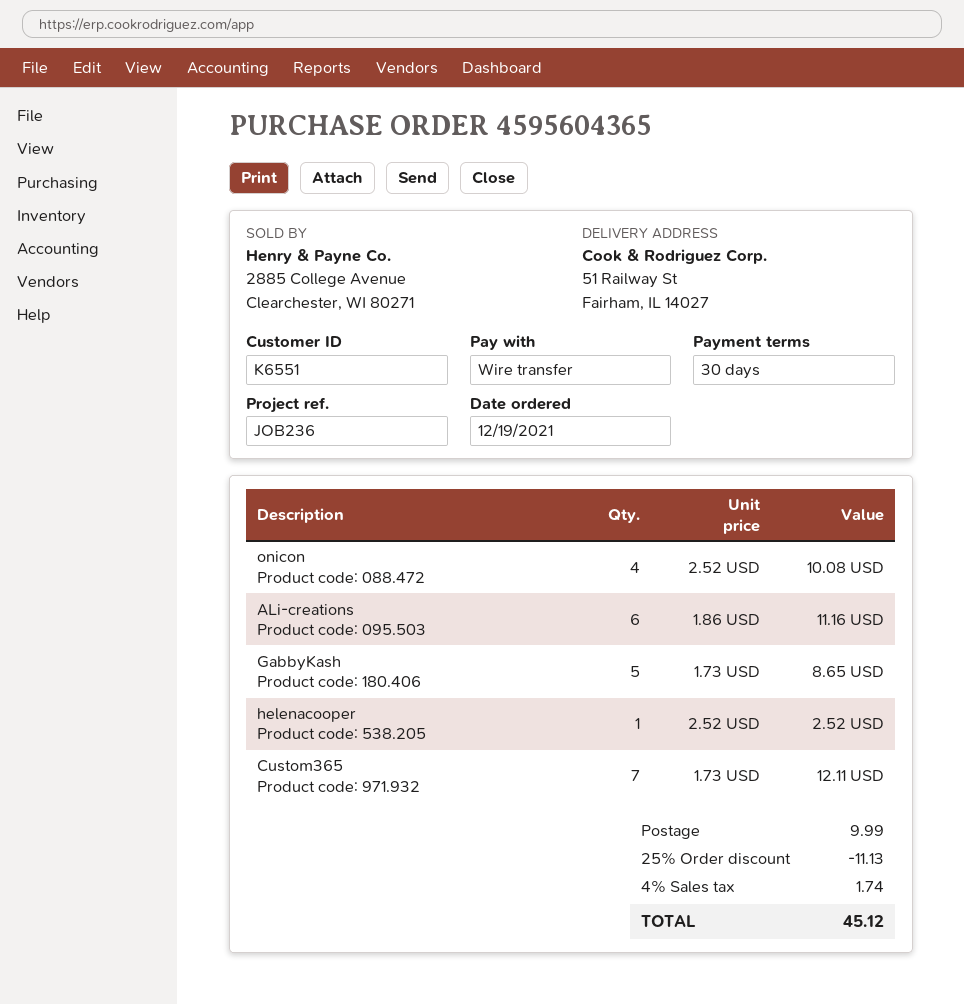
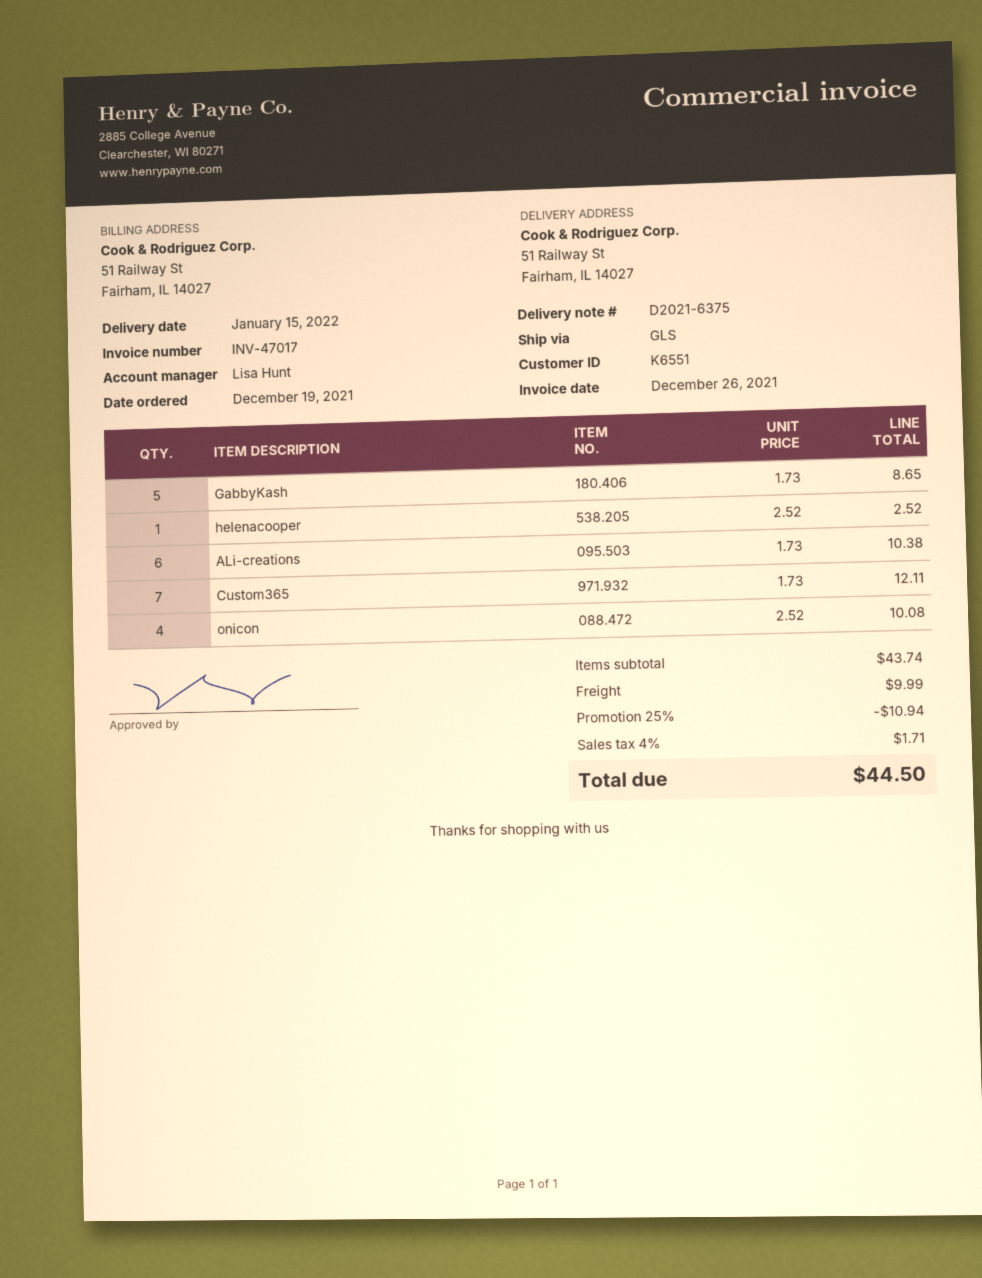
ALi-creations: 6 x 1.86 = 11.16 -> 6 x 1.73 = 10.38
discount: 25% = 11.13 -> 25% = 10.94
tax: 4% = 1.74 -> 4% = 1.71
total: 45.12 -> 44.50

